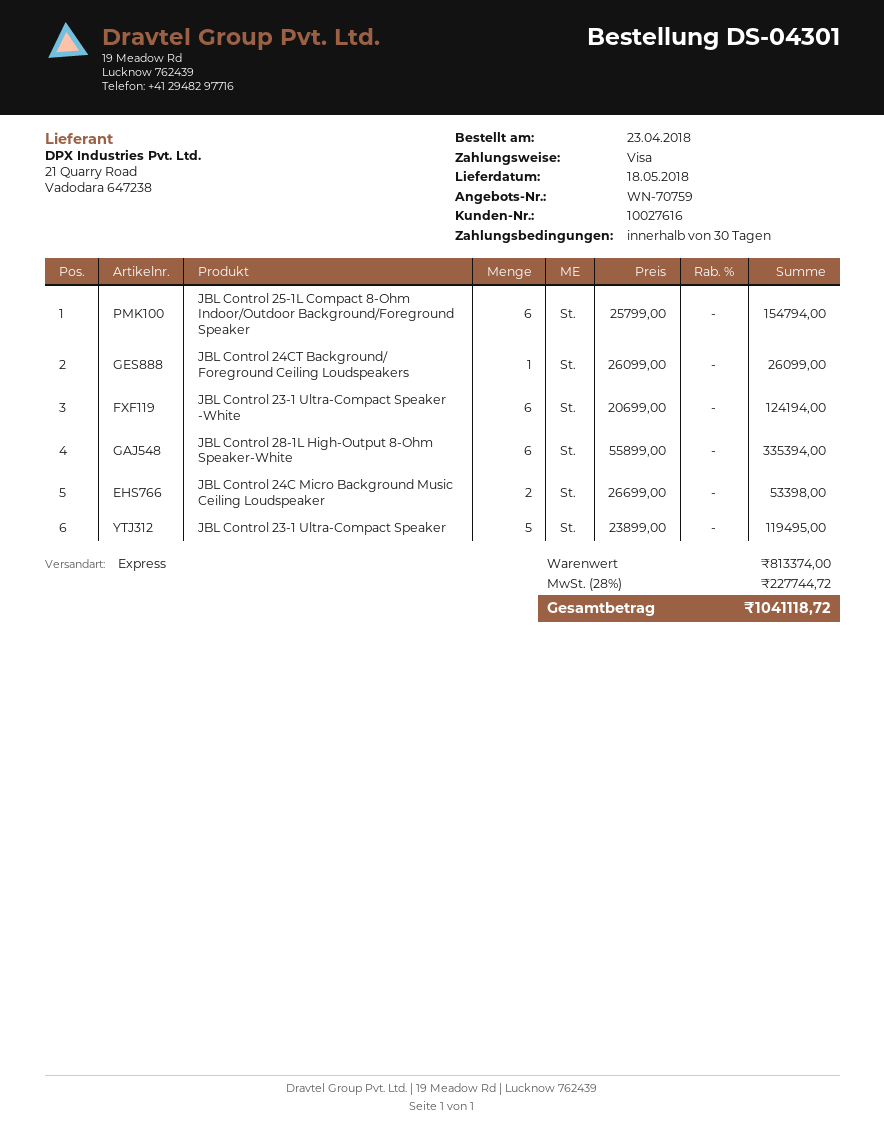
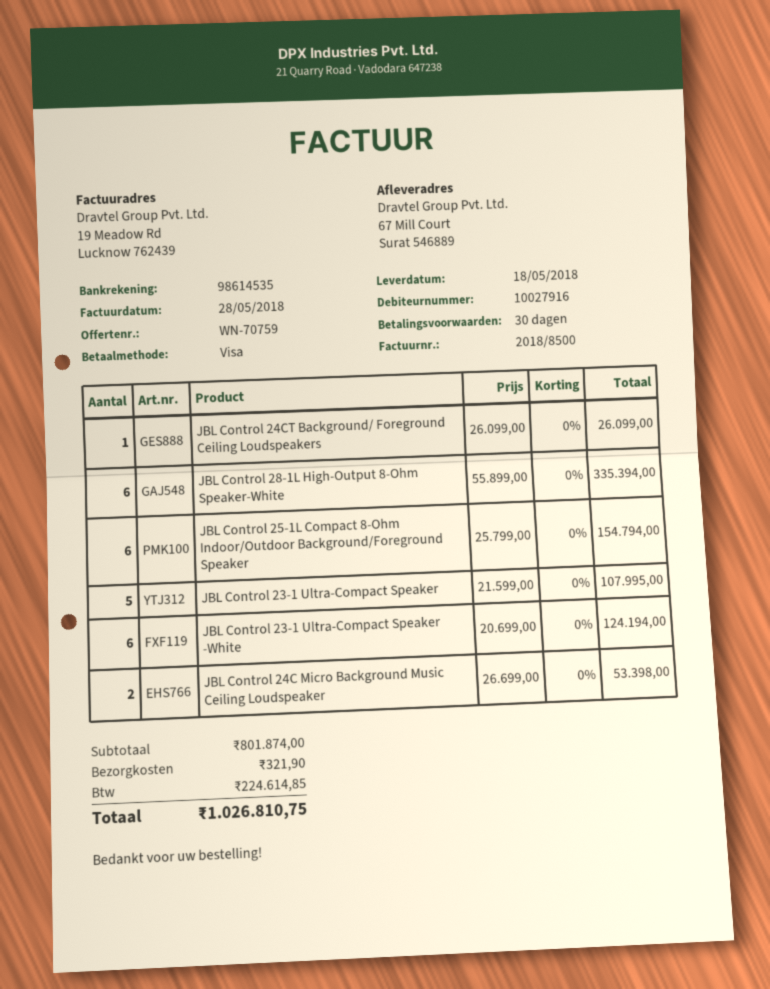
customer number: 10027616 -> 10027916
JBL Control 23-1 Ultra-Compact Speaker: 5 x 23899.00 = 119495.00 -> 5 x 21599.00 = 107995.00
subtotal: 813374.00 -> 801874.00
shipping: none -> 321.90
tax: 227744.72 -> 224614.85
total: 1041118.72 -> 1026810.75

